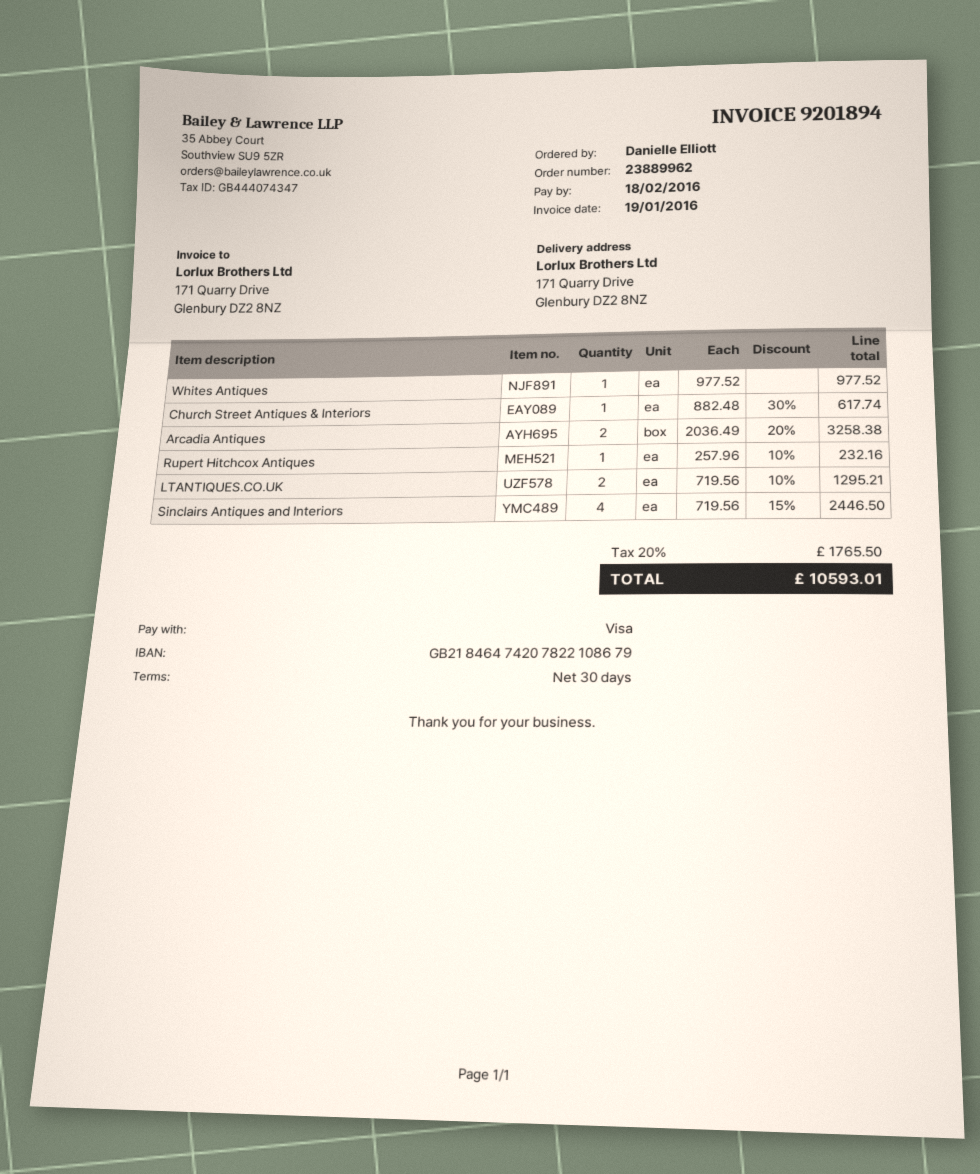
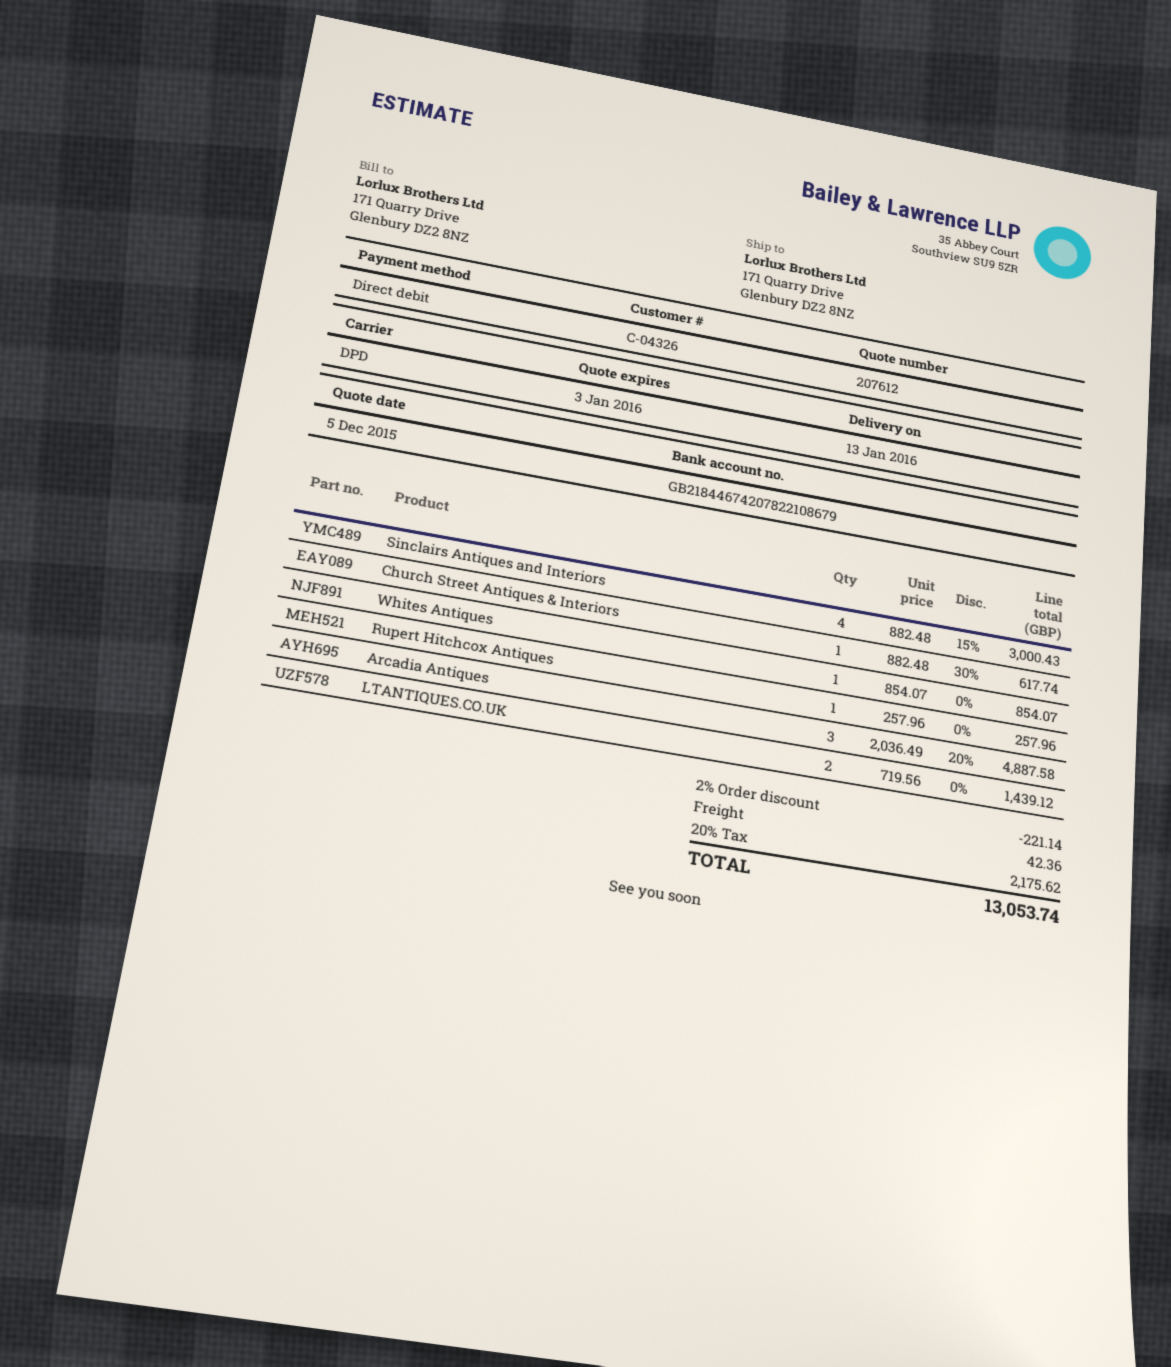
payment method: Visa -> direct debit
bank account: GB21846474207822108679 -> GB21844674207822108679
Whites Antiques: 1 x 977.52 = 977.52 -> 1 x 854.07 = 854.07
Arcadia Antiques: 2 x 2036.49 - 20% = 3258.38 -> 3 x 2036.49 - 20% = 4887.58
Rupert Hitchcox Antiques: 1 x 257.96 - 10% = 232.16 -> 1 x 257.96 = 257.96
LTANTIQUES.CO.UK: 2 x 719.56 - 10% = 1295.21 -> 2 x 719.56 = 1439.12
Sinclairs Antiques and Interiors: 4 x 719.56 - 15% = 2446.50 -> 4 x 882.48 - 15% = 3000.43
discount: none -> 2% = 221.14
shipping: none -> 42.36
tax: 20% = 1765.50 -> 20% = 2175.62
total: 10593.01 -> 13053.74

